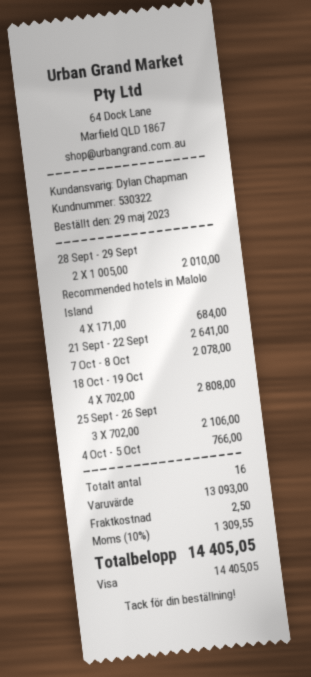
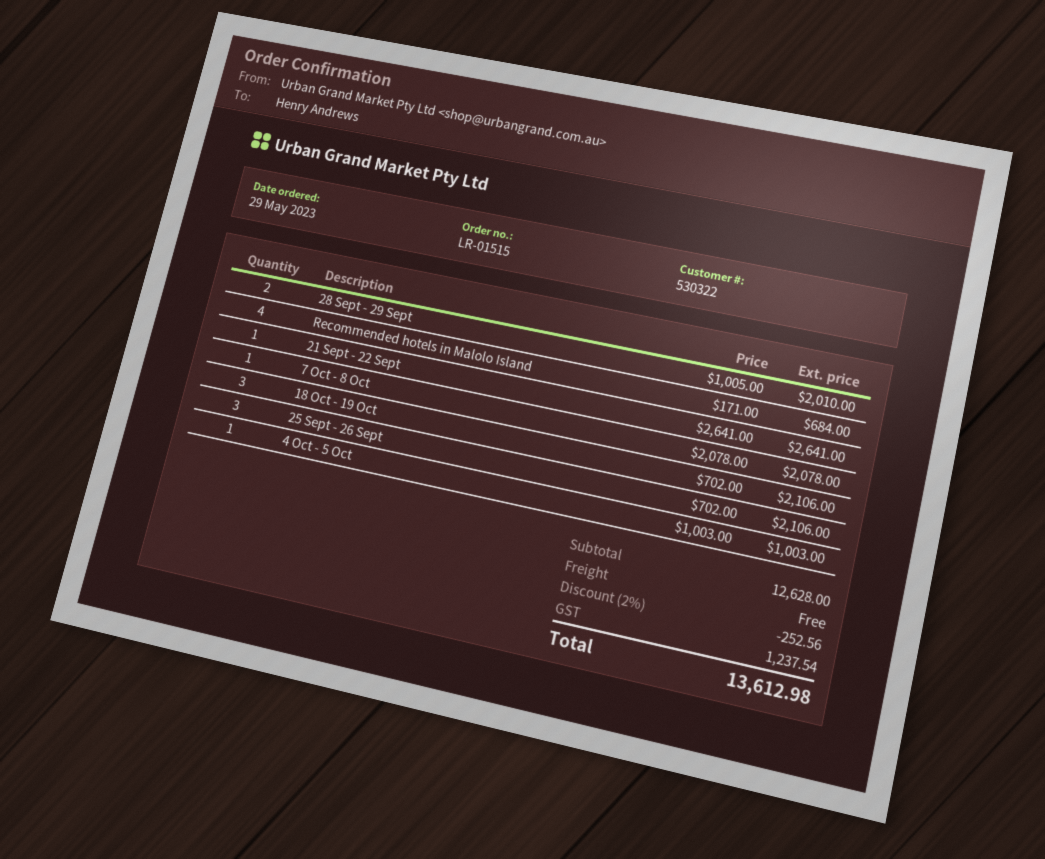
18 Oct - 19 Oct: 4 x 702.00 = 2808.00 -> 3 x 702.00 = 2106.00
4 Oct - 5 Oct: 1 x 766.00 = 766.00 -> 1 x 1003.00 = 1003.00
subtotal: 13093.00 -> 12628.00
discount: none -> 2% = 252.56
shipping: 2.50 -> 0.00
tax: 1309.55 -> 1237.54
total: 14405.05 -> 13612.98

